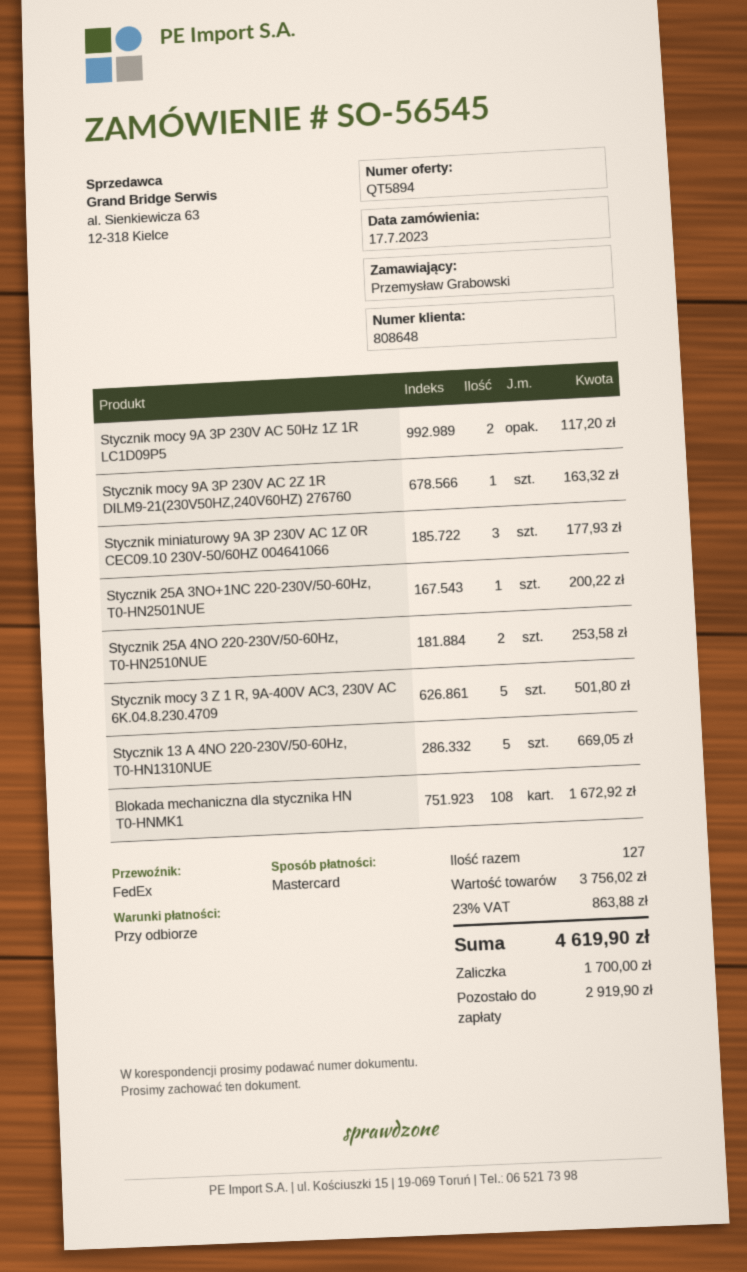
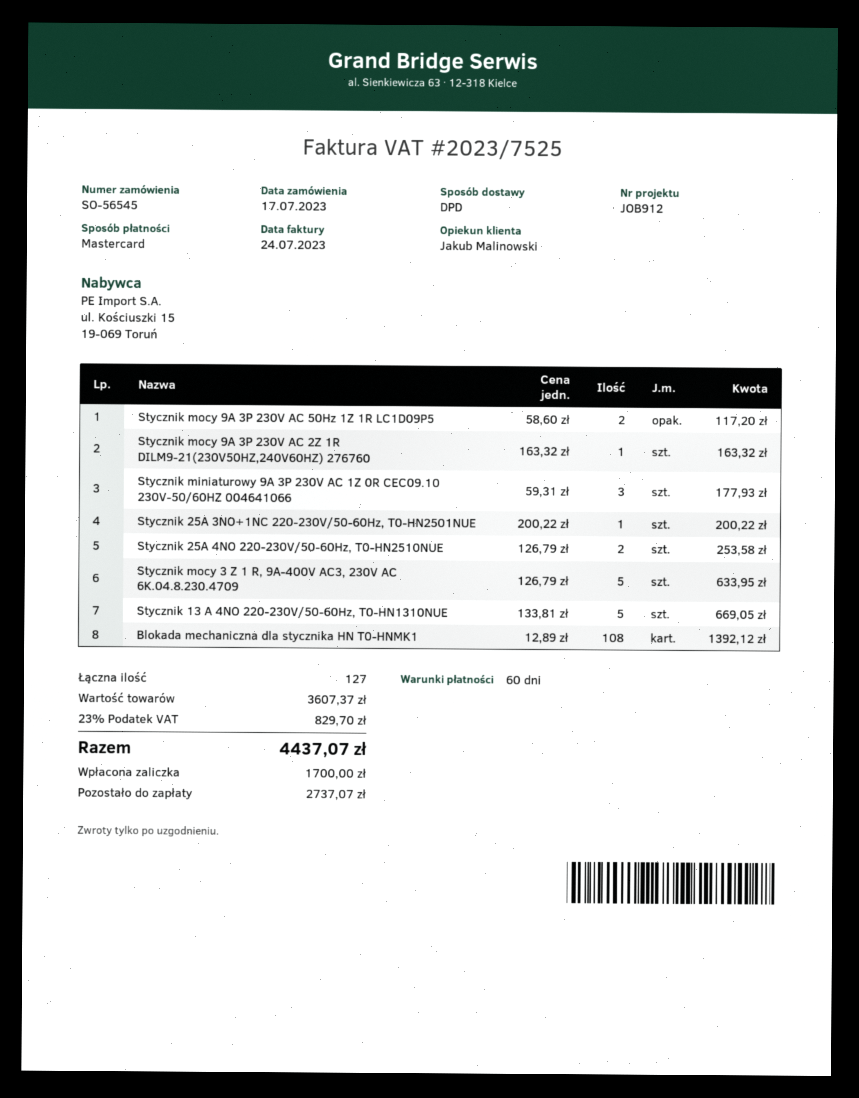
payment terms: on receipt -> 60 days
shipping method: FedEx -> DPD
Stycznik mocy 3 Z 1 R, 9A-400V AC3, 230V AC 6K.04.8.230.4709: 5 for 501.80 -> 5 for 633.95
Blokada mechaniczna dla stycznika HN T0-HNMK1: 108 for 1672.92 -> 108 for 1392.12
subtotal: 3756.02 -> 3607.37
tax: 23% = 863.88 -> 23% = 829.70
total: 4619.90 -> 4437.07
balance: 2919.90 -> 2737.07

